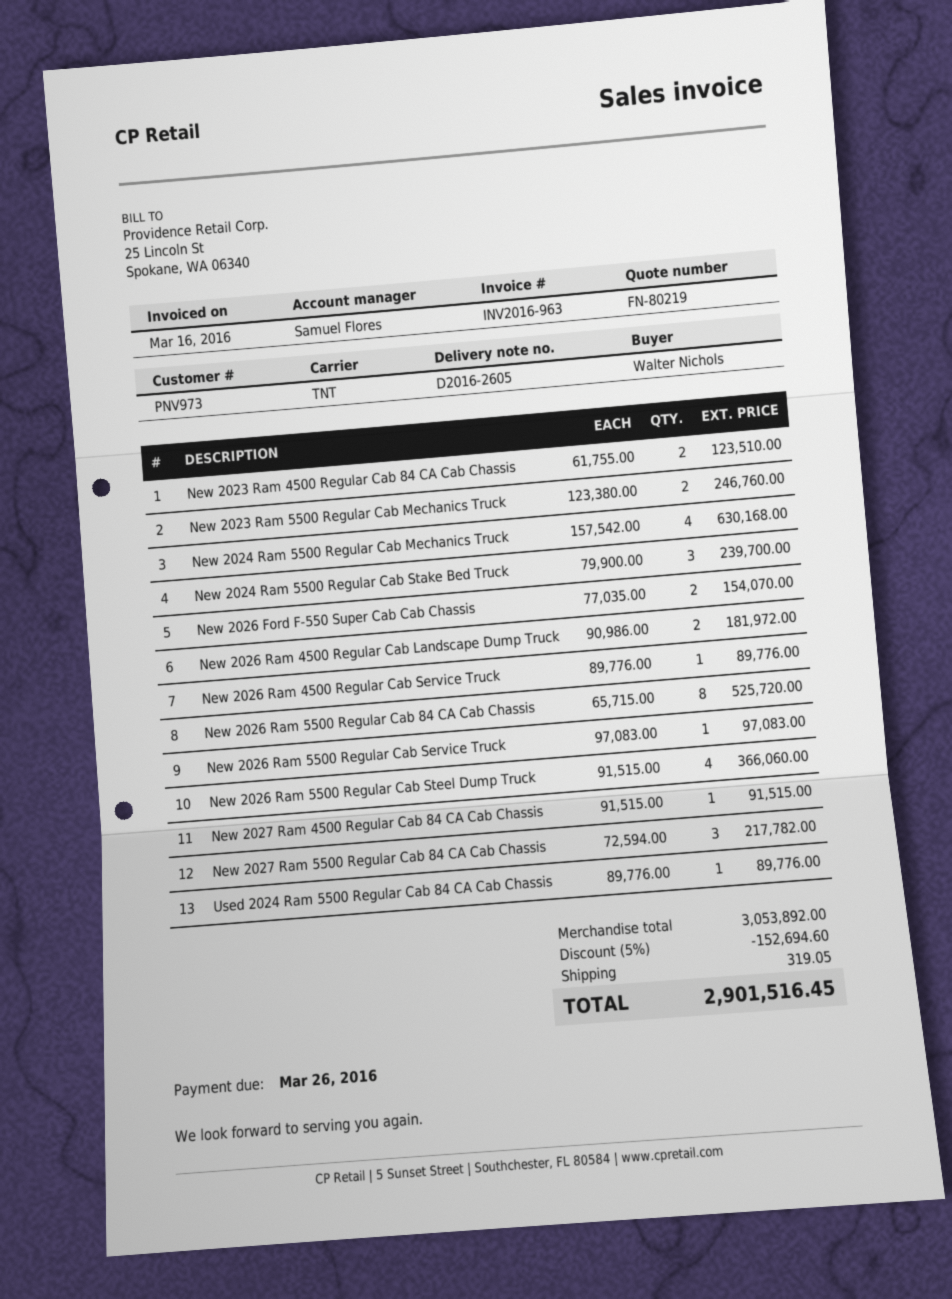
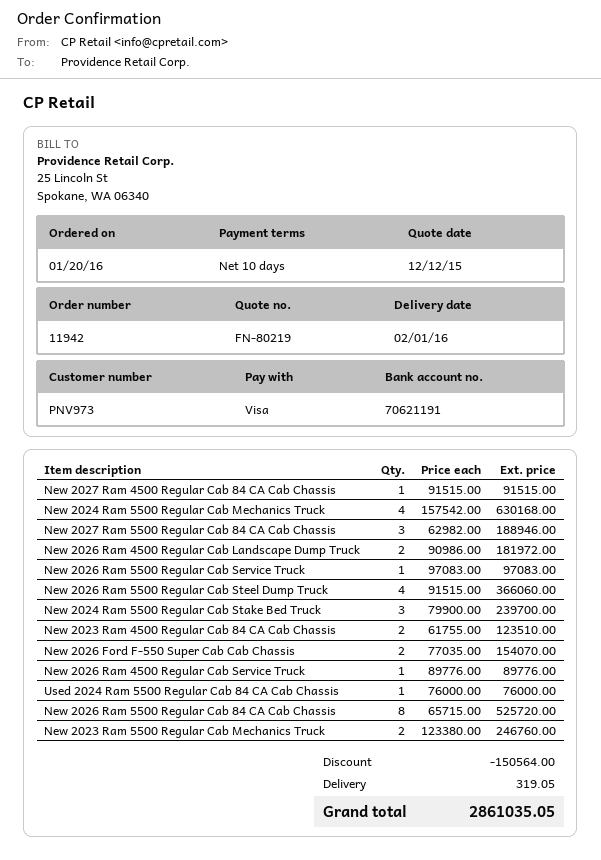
New 2027 Ram 5500 Regular Cab 84 CA Cab Chassis: 3 x 72594.00 = 217782.00 -> 3 x 62982.00 = 188946.00
Used 2024 Ram 5500 Regular Cab 84 CA Cab Chassis: 1 x 89776.00 = 89776.00 -> 1 x 76000.00 = 76000.00
discount: 152694.60 -> 150564.00
total: 2901516.45 -> 2861035.05

